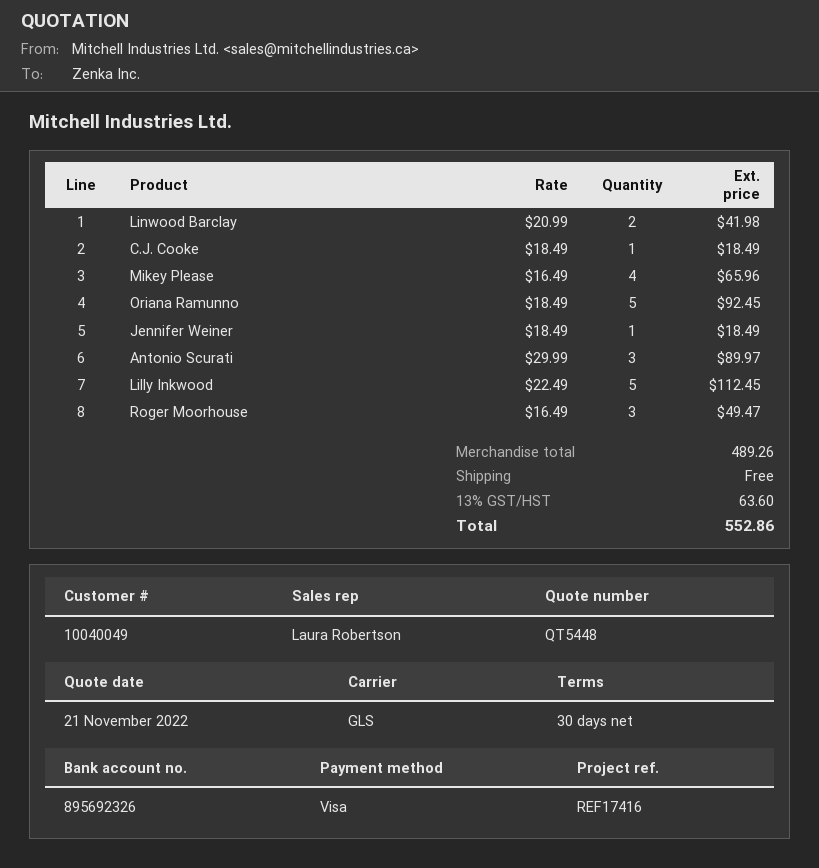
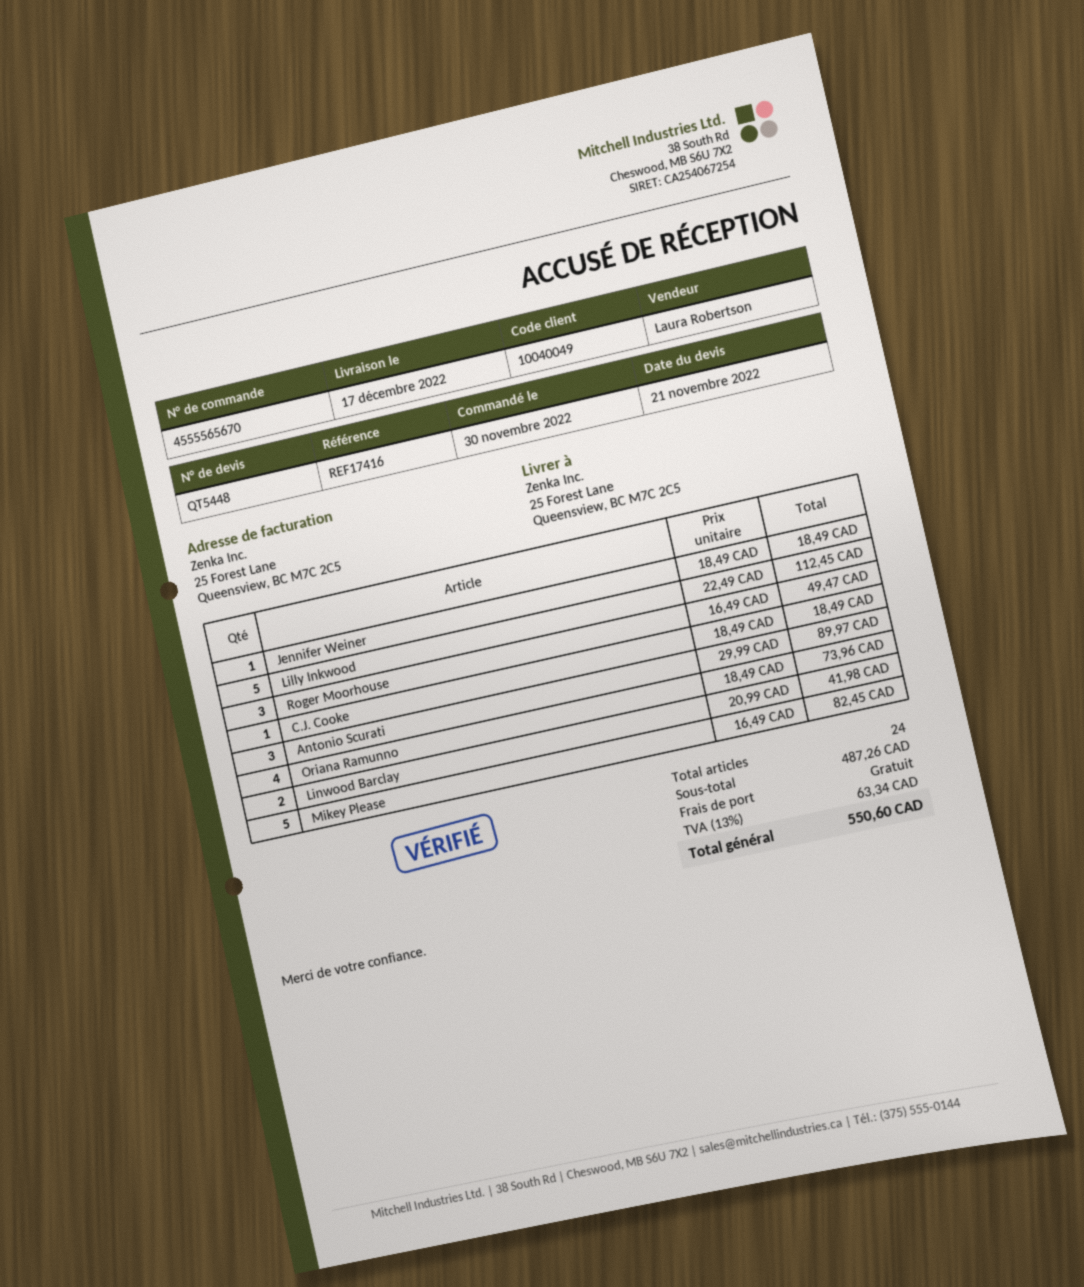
Mikey Please: 4 x 16.49 = 65.96 -> 5 x 16.49 = 82.45
Oriana Ramunno: 5 x 18.49 = 92.45 -> 4 x 18.49 = 73.96
subtotal: 489.26 -> 487.26
tax: 13% = 63.60 -> 13% = 63.34
total: 552.86 -> 550.60

